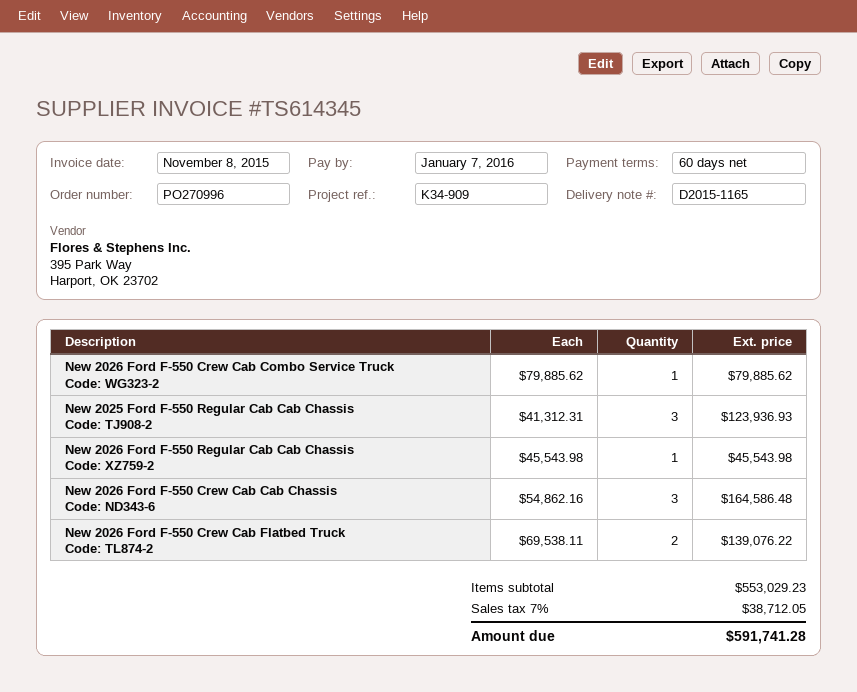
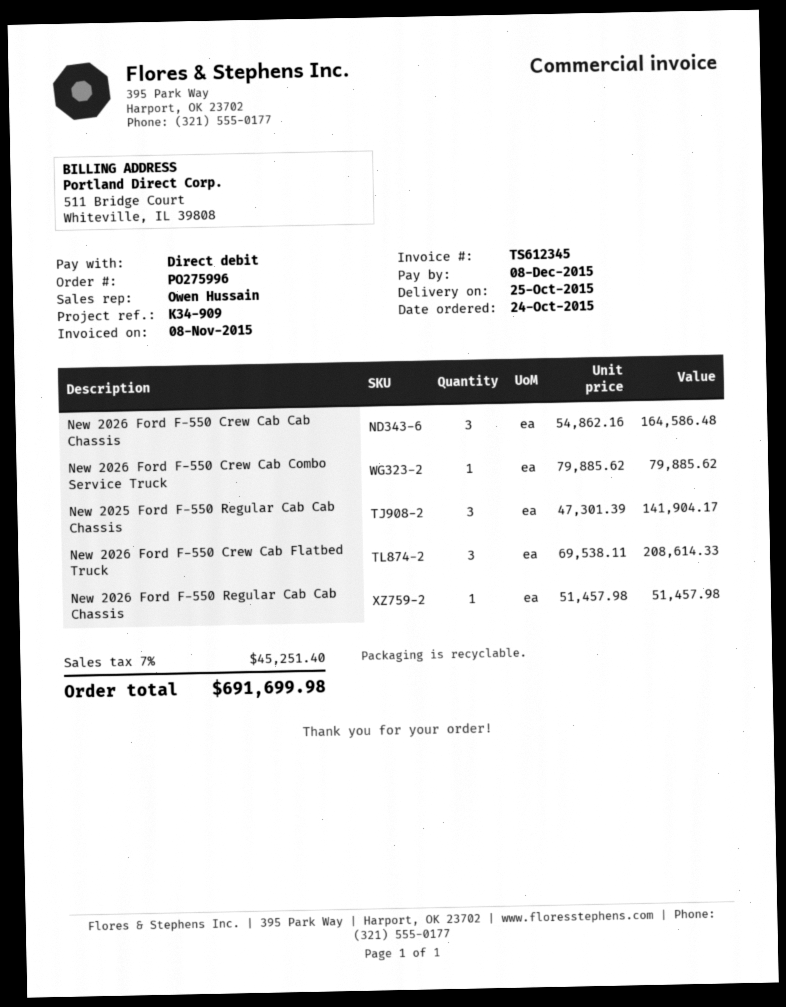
order number: PO270996 -> PO275996
invoice number: TS614345 -> TS612345
due date: 2016-01-07 -> 2015-12-08
New 2025 Ford F-550 Regular Cab Cab Chassis: 3 x 41312.31 = 123936.93 -> 3 x 47301.39 = 141904.17
New 2026 Ford F-550 Regular Cab Cab Chassis: 1 x 45543.98 = 45543.98 -> 1 x 51457.98 = 51457.98
New 2026 Ford F-550 Crew Cab Flatbed Truck: 2 x 69538.11 = 139076.22 -> 3 x 69538.11 = 208614.33
tax: 7% = 38712.05 -> 7% = 45251.40
total: 591741.28 -> 691699.98

